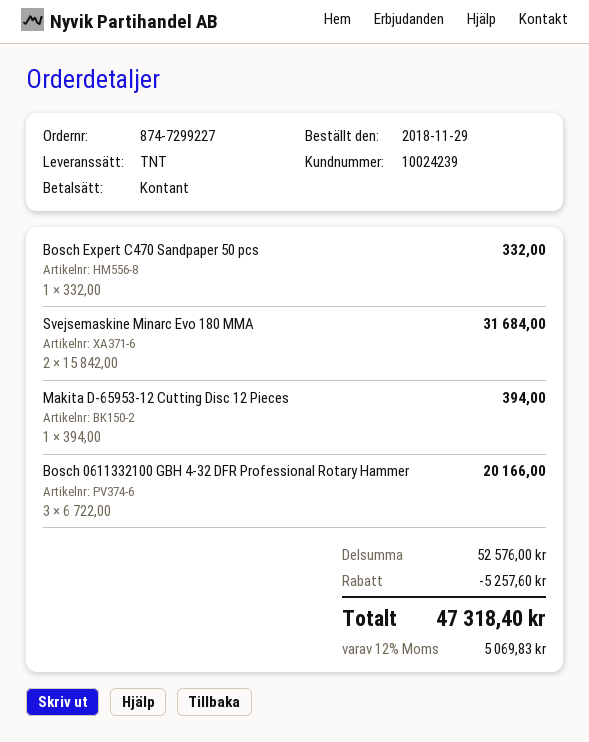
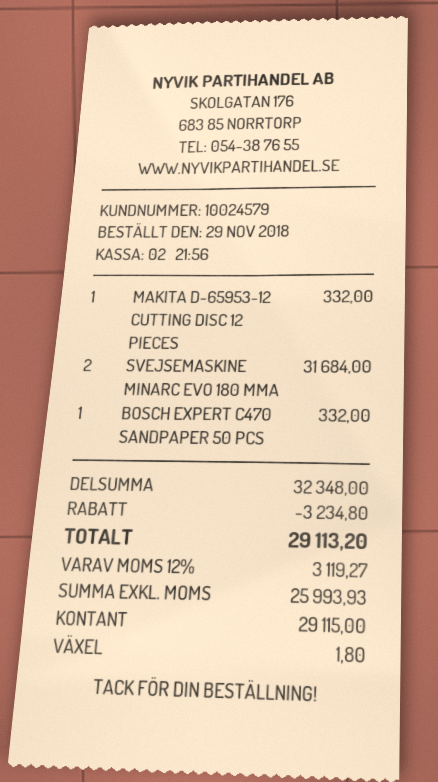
customer number: 10024239 -> 10024579
Makita D-65953-12 Cutting Disc 12 Pieces: 1 for 394.00 -> 1 for 332.00
Bosch 0611332100 GBH 4-32 DFR Professional Rotary Hammer: 3 for 20166.00 -> none
subtotal: 52576.00 -> 32348.00
discount: 5257.60 -> 3234.80
tax: 12% = 5069.83 -> 12% = 3119.27
total: 47318.40 -> 29113.20

